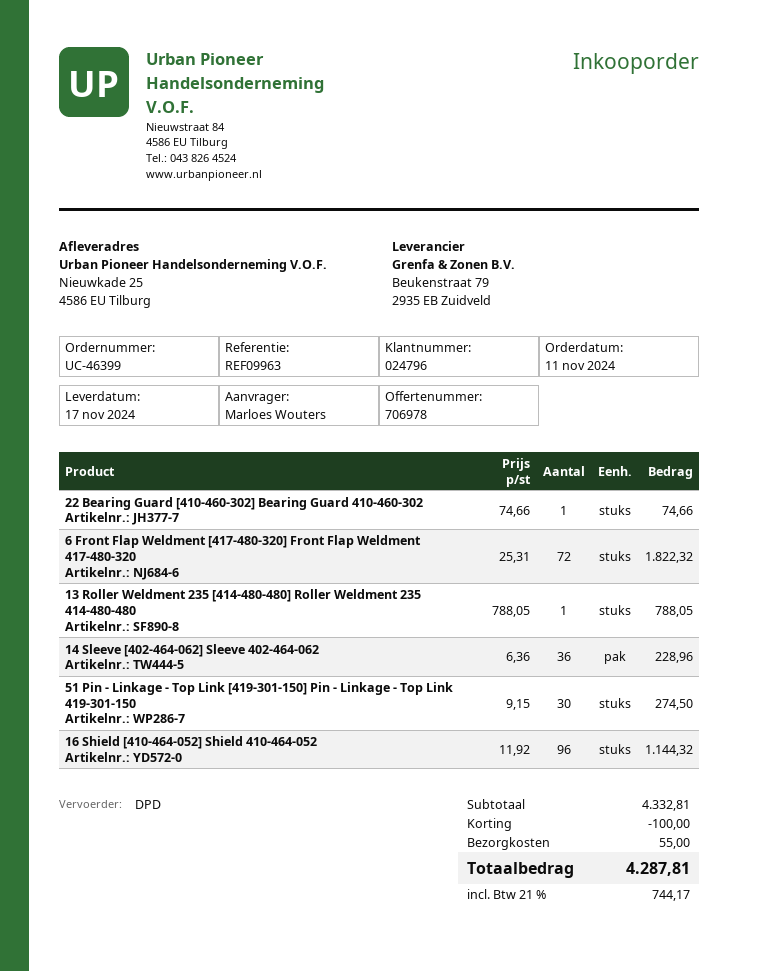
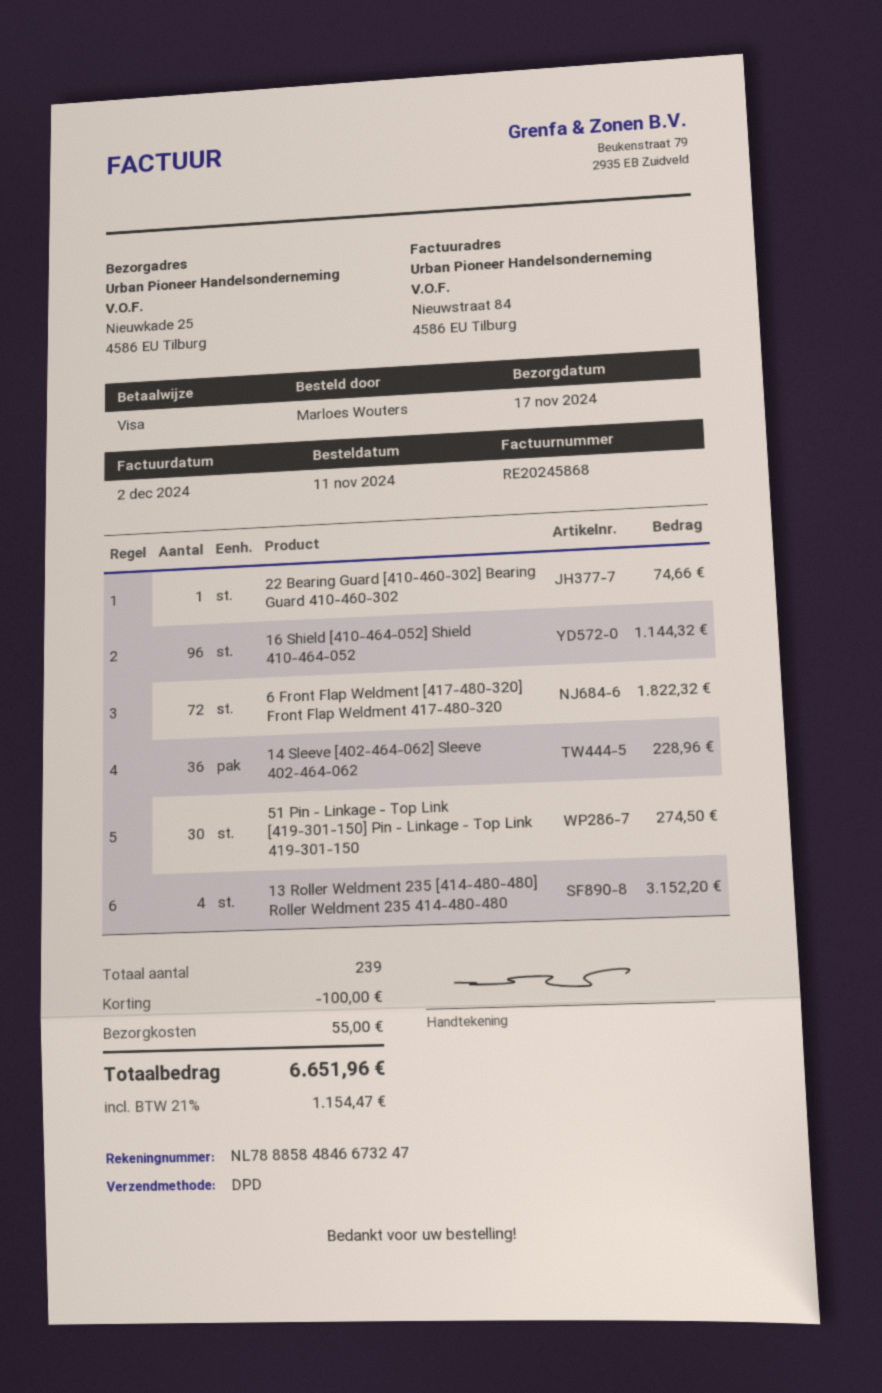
13 Roller Weldment 235 [414-480-480] Roller Weldment 235 414-480-480: 1 for 788.05 -> 4 for 3152.20
tax: 21% = 744.17 -> 21% = 1154.47
total: 4287.81 -> 6651.96

